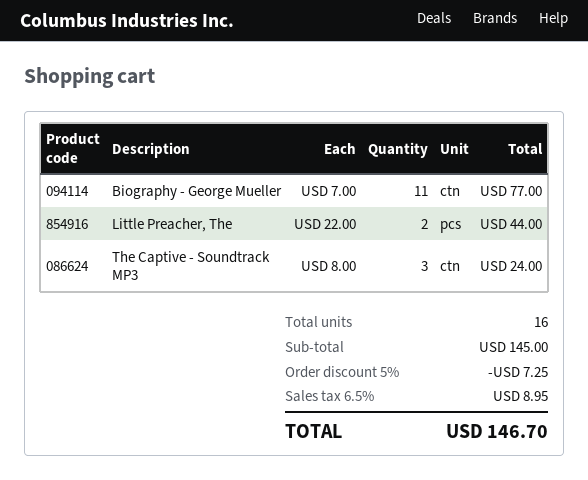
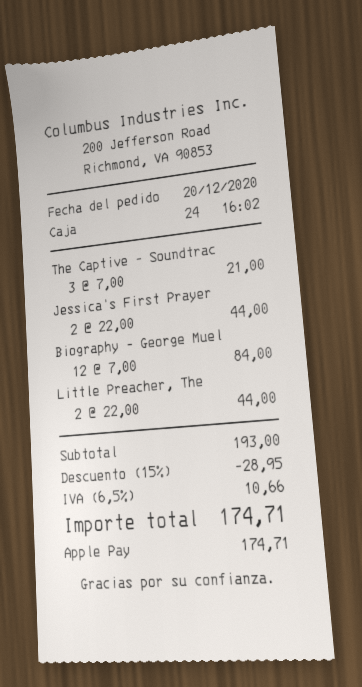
Biography - George Mueller: 11 x 7.00 = 77.00 -> 12 x 7.00 = 84.00
The Captive - Soundtrack MP3: 3 x 8.00 = 24.00 -> 3 x 7.00 = 21.00
Jessica's First Prayer: none -> 2 x 22.00 = 44.00
subtotal: 145.00 -> 193.00
discount: 5% = 7.25 -> 15% = 28.95
tax: 6.5% = 8.95 -> 6.5% = 10.66
total: 146.70 -> 174.71

